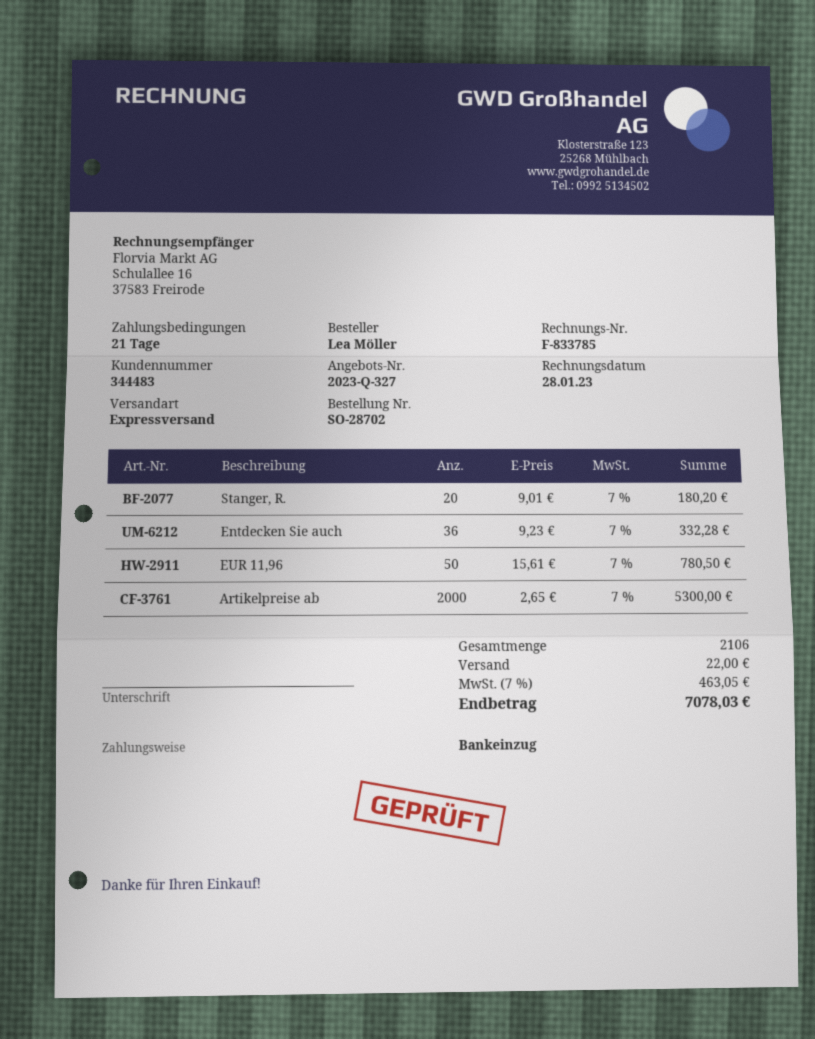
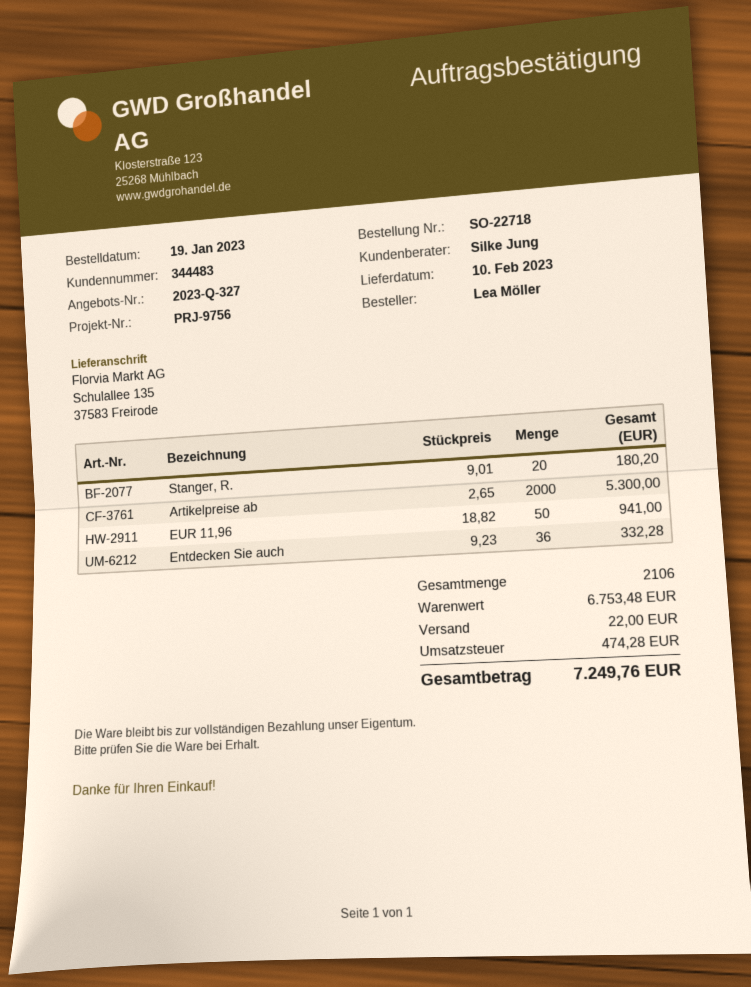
order number: SO-28702 -> SO-22718
EUR 11,96: 50 x 15.61 = 780.50 -> 50 x 18.82 = 941.00
tax: 463.05 -> 474.28
total: 7078.03 -> 7249.76

